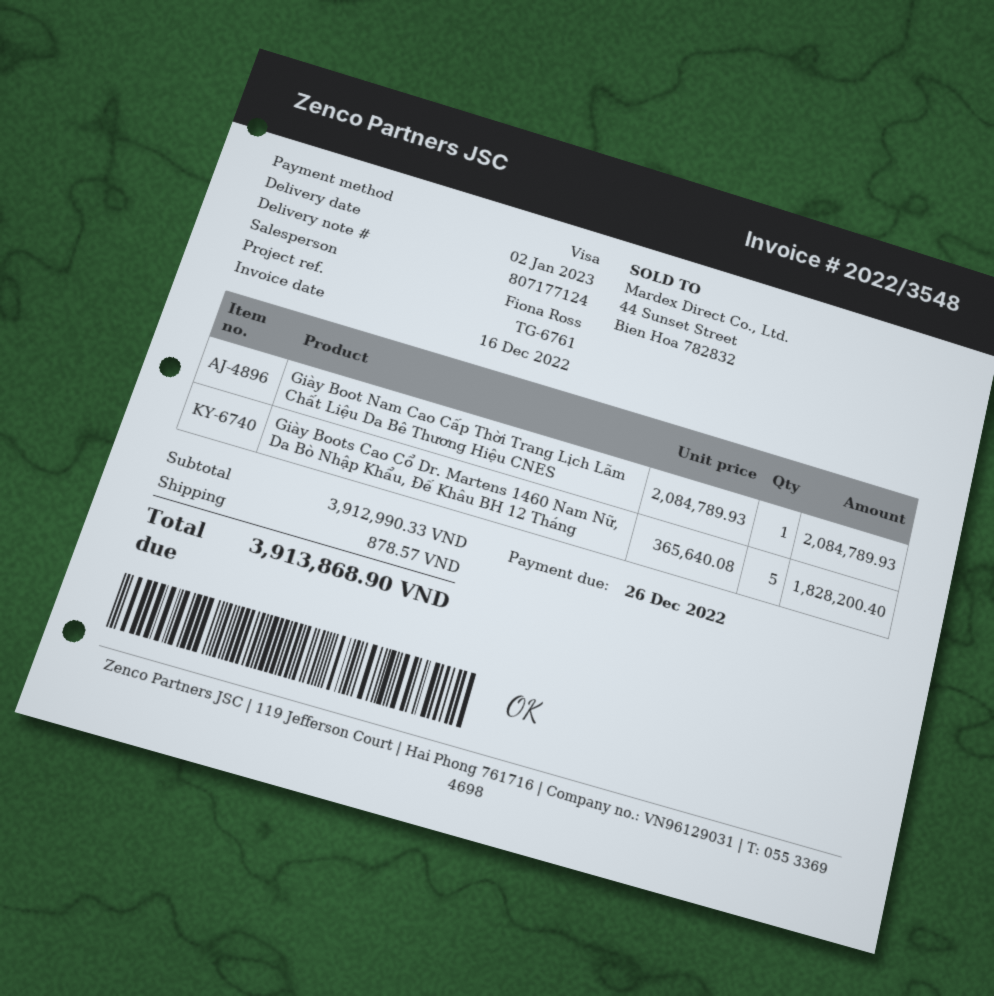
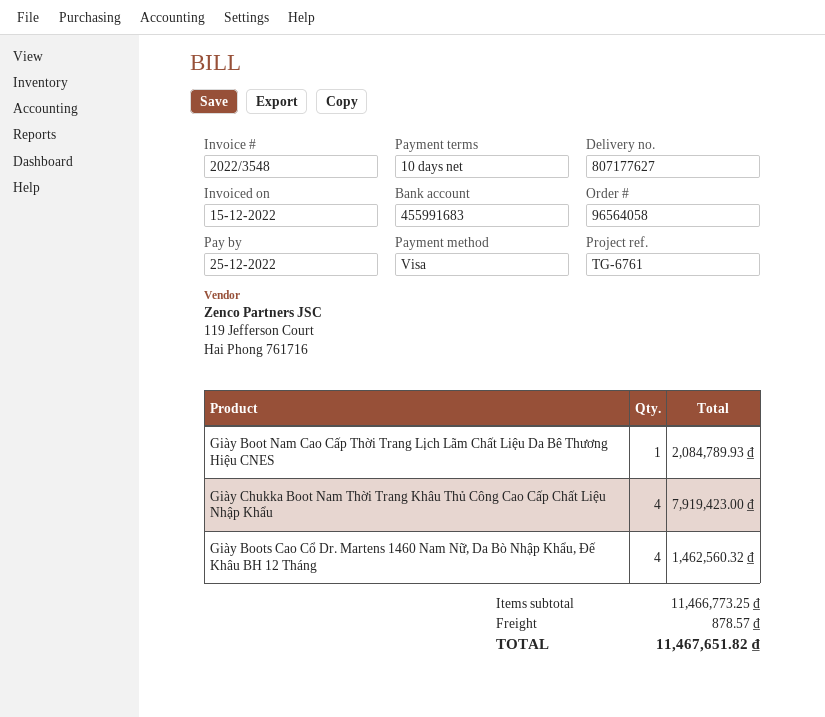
delivery note number: 807177124 -> 807177627
invoice date: 2022-12-16 -> 2022-12-15
due date: 2022-12-26 -> 2022-12-25
Giày Boots Cao Cổ Dr. Martens 1460 Nam Nữ, Da Bò Nhập Khẩu, Đế Khâu BH 12 Tháng: 5 for 1828200.40 -> 4 for 1462560.32
Giày Chukka Boot Nam Thời Trang Khâu Thủ Công Cao Cấp Chất Liệu Nhập Khẩu: none -> 4 for 7919423.00
subtotal: 3912990.33 -> 11466773.25
total: 3913868.90 -> 11467651.82

